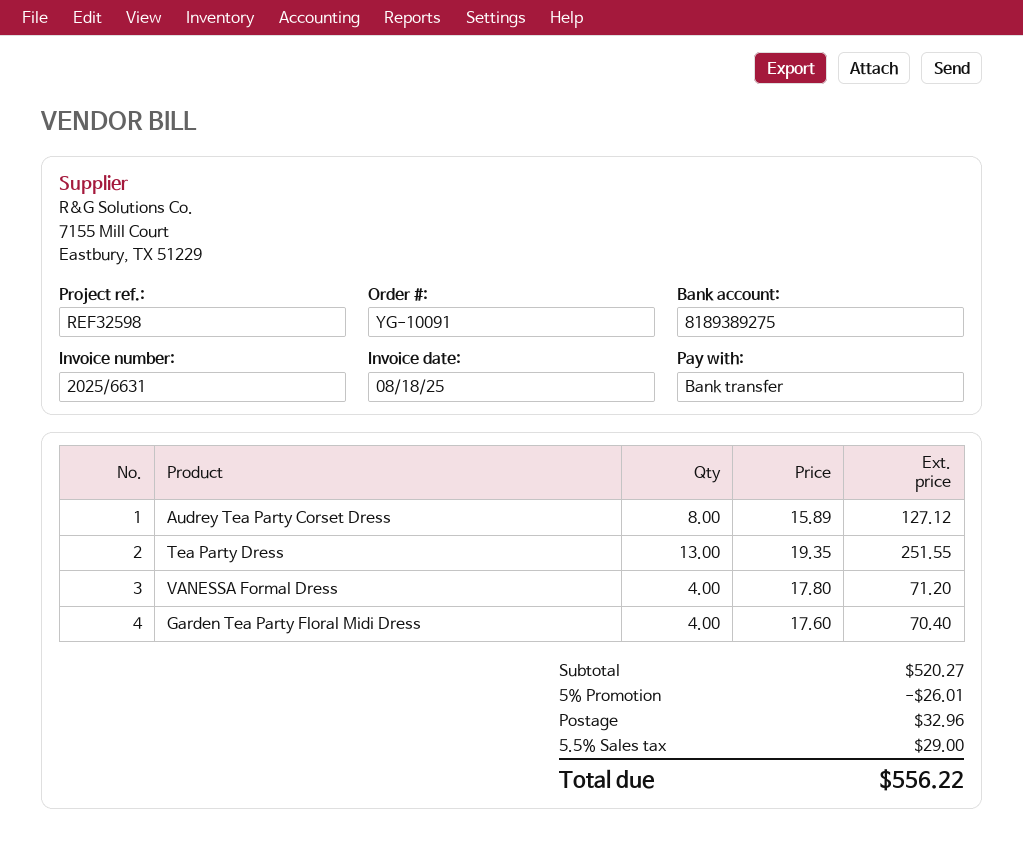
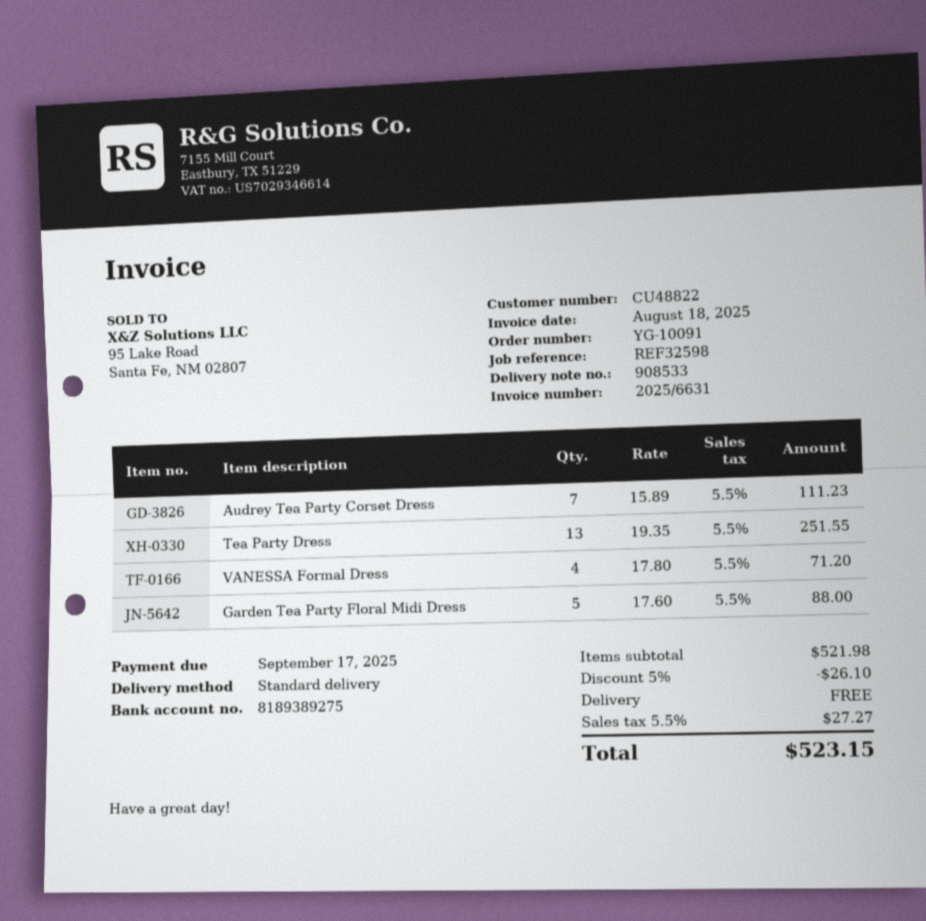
Audrey Tea Party Corset Dress: 8 x 15.89 = 127.12 -> 7 x 15.89 = 111.23
Garden Tea Party Floral Midi Dress: 4 x 17.60 = 70.40 -> 5 x 17.60 = 88.00
subtotal: 520.27 -> 521.98
discount: 5% = 26.01 -> 5% = 26.10
shipping: 32.96 -> 0.00
tax: 5.5% = 29.00 -> 5.5% = 27.27
total: 556.22 -> 523.15

